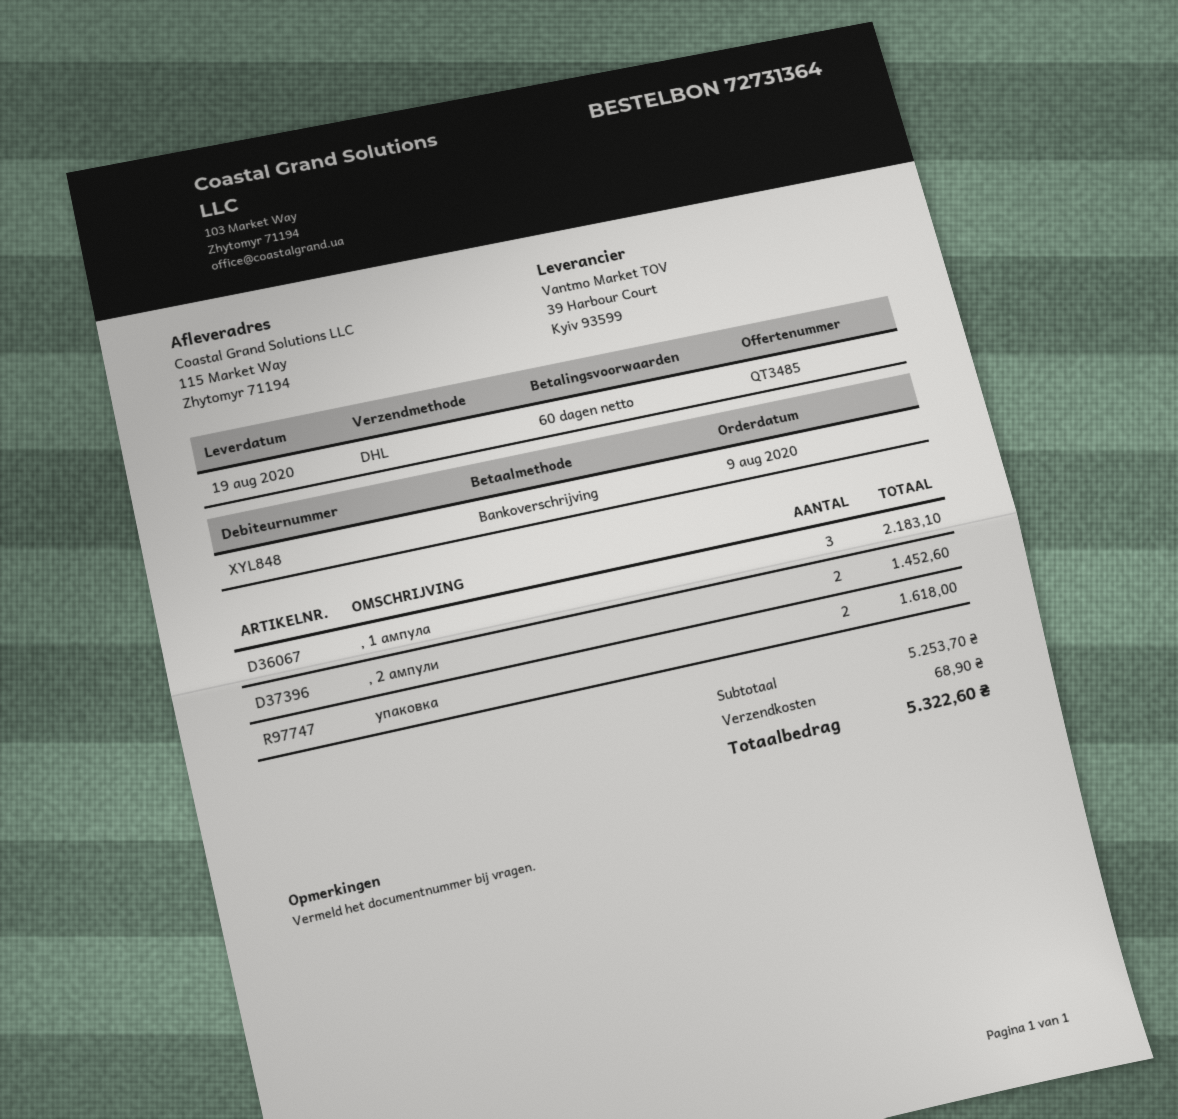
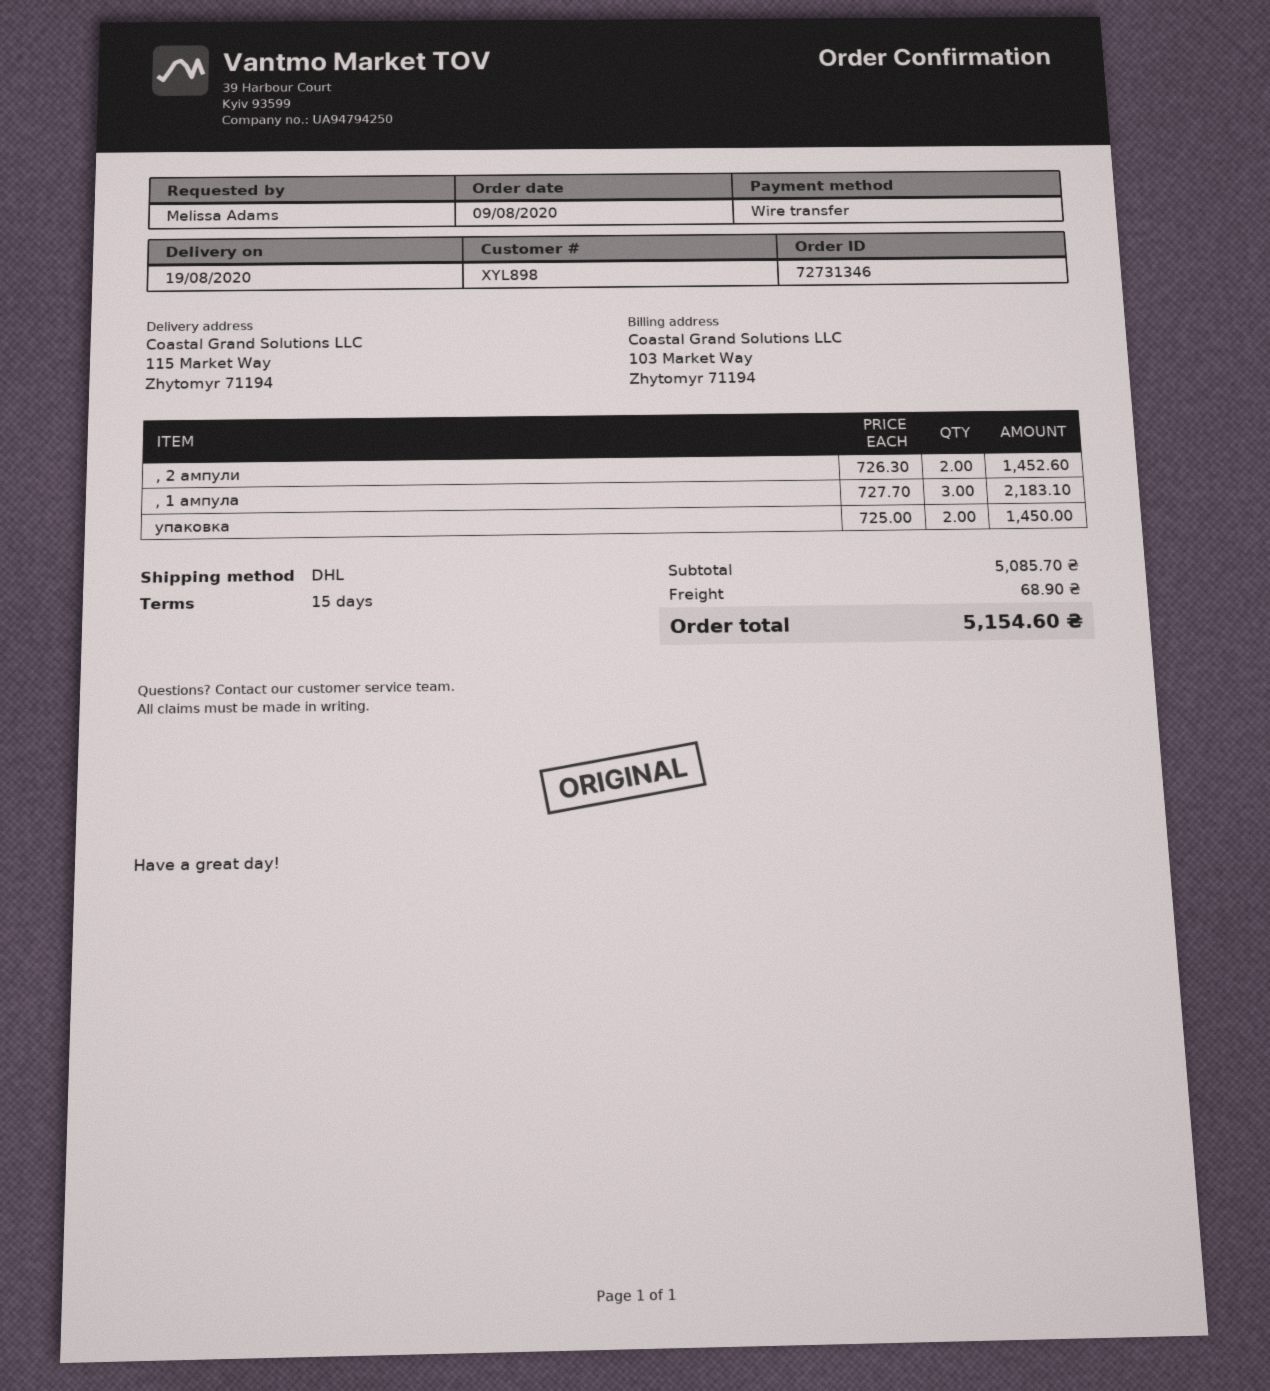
order number: 72731364 -> 72731346
payment terms: 60 days -> 15 days
customer number: XYL848 -> XYL898
упаковка: 2 for 1618.00 -> 2 for 1450.00
subtotal: 5253.70 -> 5085.70
total: 5322.60 -> 5154.60

